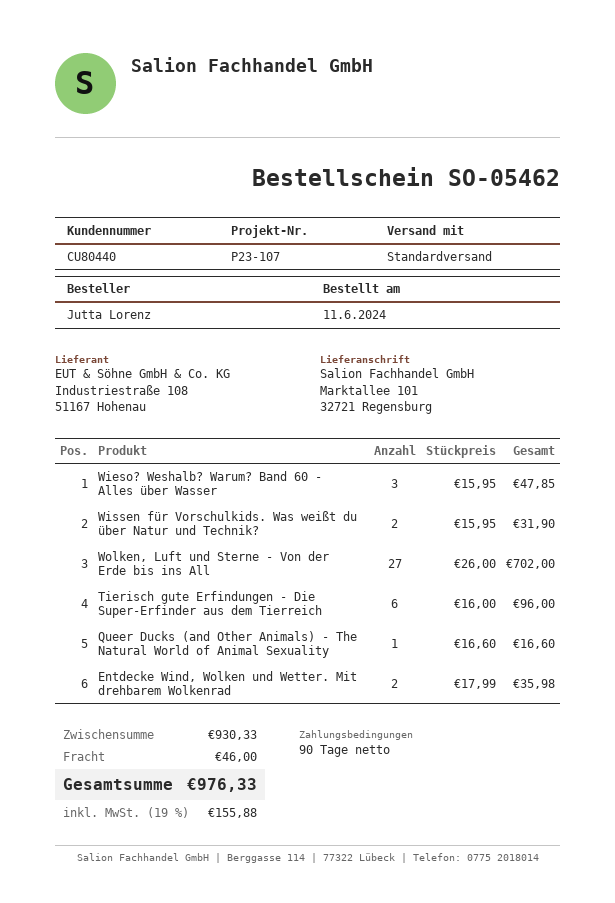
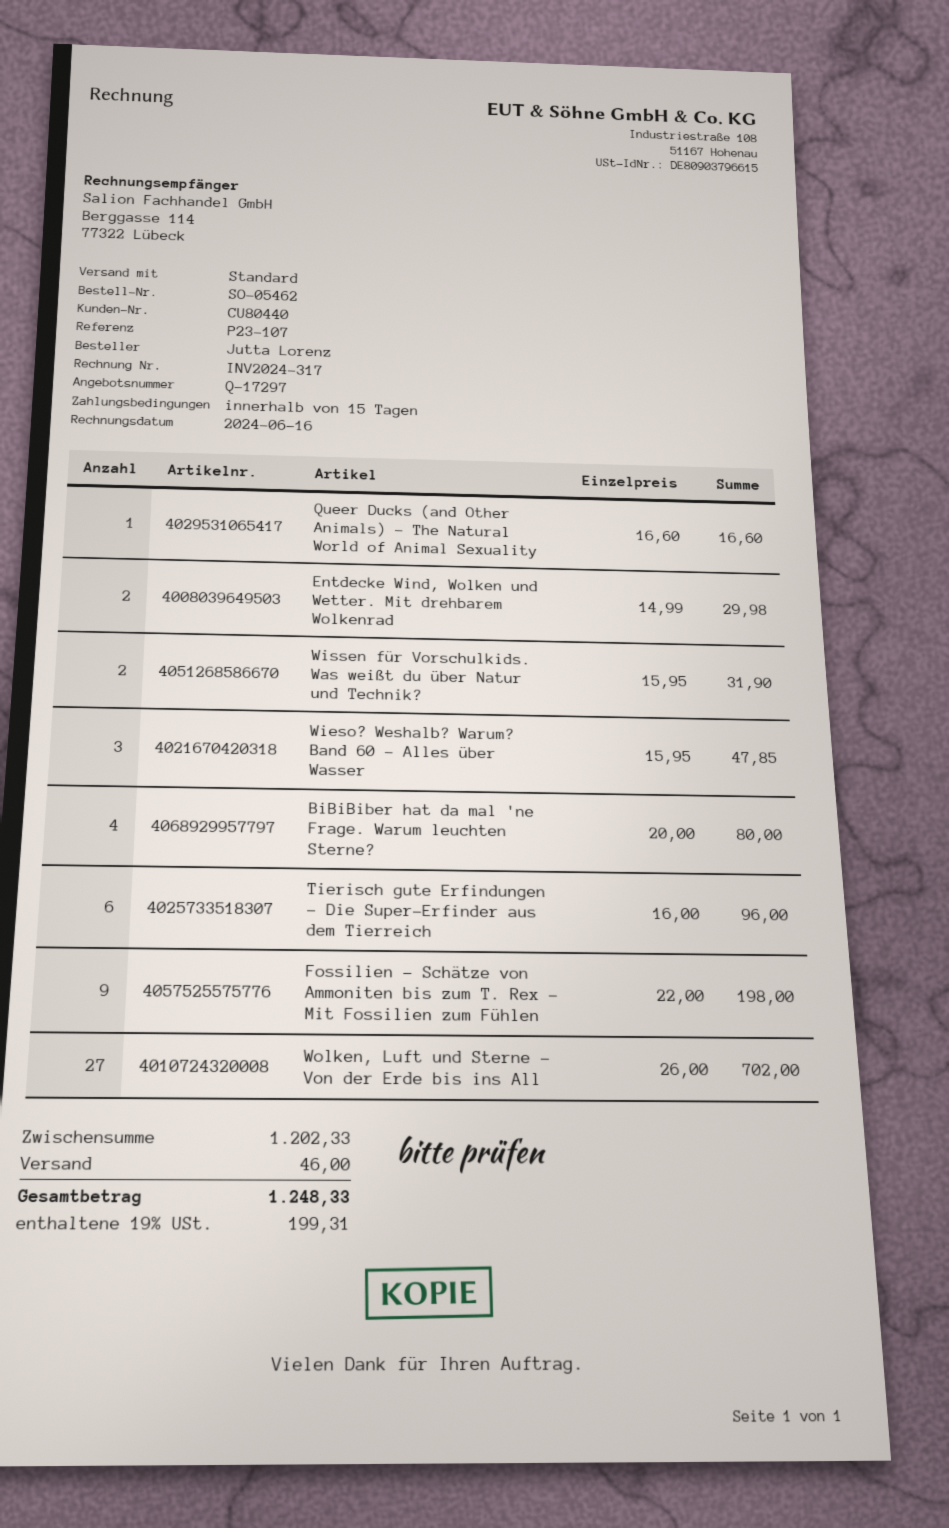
payment terms: 90 days -> 15 days
Entdecke Wind, Wolken und Wetter. Mit drehbarem Wolkenrad: 2 x 17.99 = 35.98 -> 2 x 14.99 = 29.98
BiBiBiber hat da mal 'ne Frage. Warum leuchten Sterne?: none -> 4 x 20.00 = 80.00
Fossilien - Schätze von Ammoniten bis zum T. Rex - Mit Fossilien zum Fühlen: none -> 9 x 22.00 = 198.00
subtotal: 930.33 -> 1202.33
tax: 19% = 155.88 -> 19% = 199.31
total: 976.33 -> 1248.33

